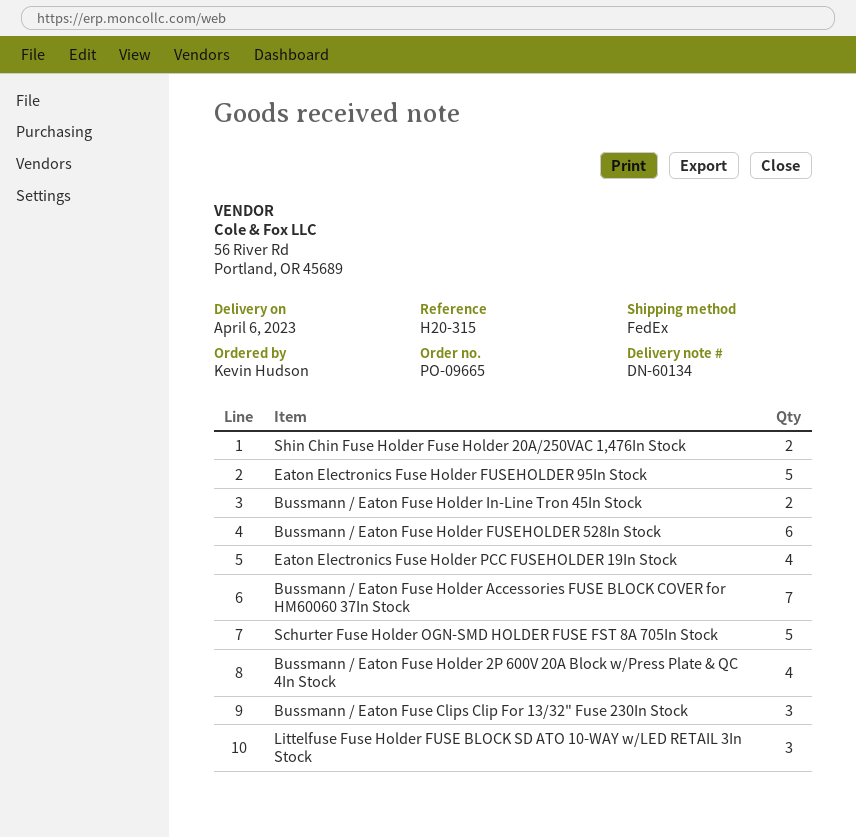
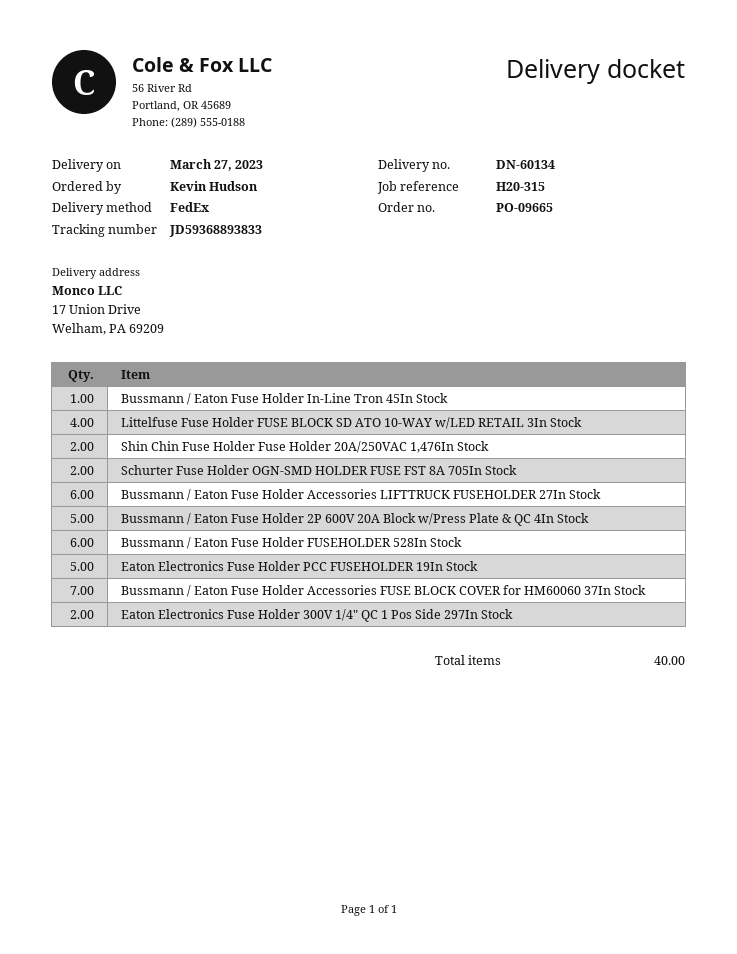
delivery date: 2023-04-06 -> 2023-03-27
Eaton Electronics Fuse Holder FUSEHOLDER 95In Stock: 5 -> none
Bussmann / Eaton Fuse Holder In-Line Tron 45In Stock: 2 -> 1
Eaton Electronics Fuse Holder PCC FUSEHOLDER 19In Stock: 4 -> 5
Schurter Fuse Holder OGN-SMD HOLDER FUSE FST 8A 705In Stock: 5 -> 2
Bussmann / Eaton Fuse Holder 2P 600V 20A Block w/Press Plate & QC 4In Stock: 4 -> 5
Bussmann / Eaton Fuse Clips Clip For 13/32" Fuse 230In Stock: 3 -> none
Littelfuse Fuse Holder FUSE BLOCK SD ATO 10-WAY w/LED RETAIL 3In Stock: 3 -> 4
Bussmann / Eaton Fuse Holder Accessories LIFTTRUCK FUSEHOLDER 27In Stock: none -> 6
Eaton Electronics Fuse Holder 300V 1/4" QC 1 Pos Side 297In Stock: none -> 2

